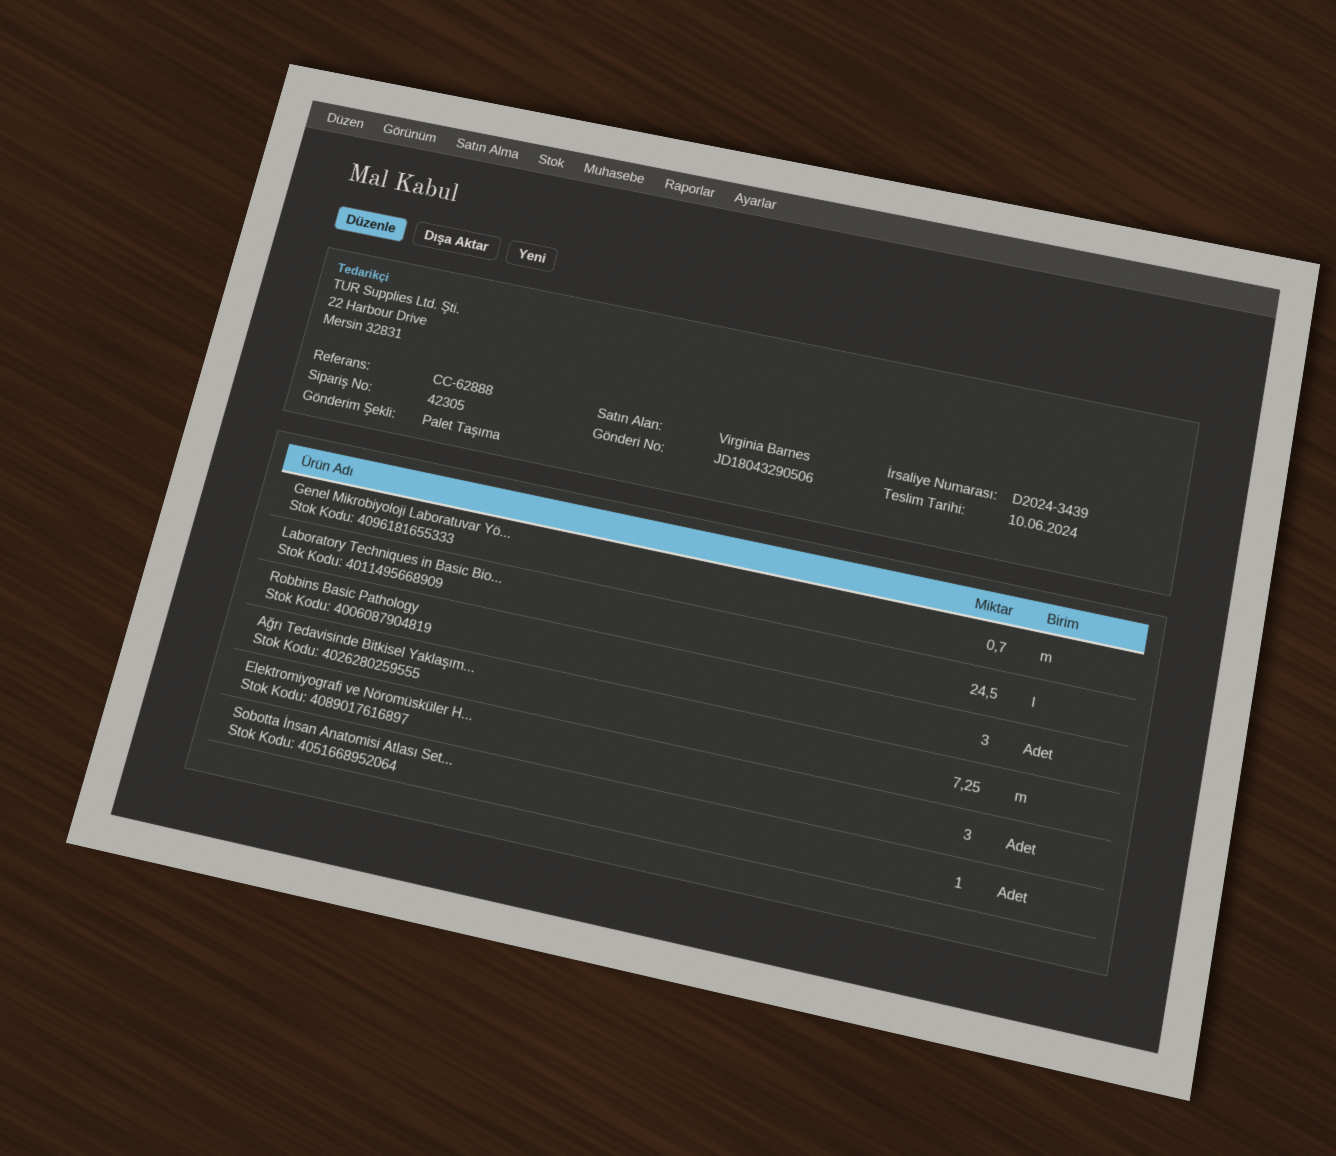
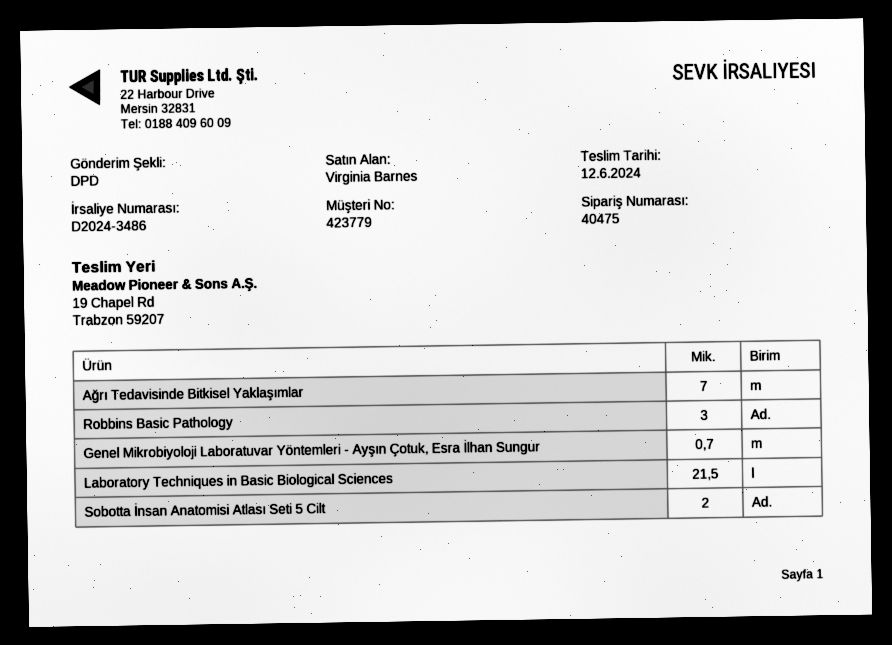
order number: 42305 -> 40475
delivery note number: D2024-3439 -> D2024-3486
delivery date: 2024-06-10 -> 2024-06-12
shipping method: pallet freight -> DPD
Laboratory Techniques in Basic Bio...: 24.5 -> 21.5
Ağrı Tedavisinde Bitkisel Yaklaşım...: 7.25 -> 7
Elektromiyografi ve Nöromüsküler H...: 3 -> none
Sobotta İnsan Anatomisi Atlası Set...: 1 -> 2

